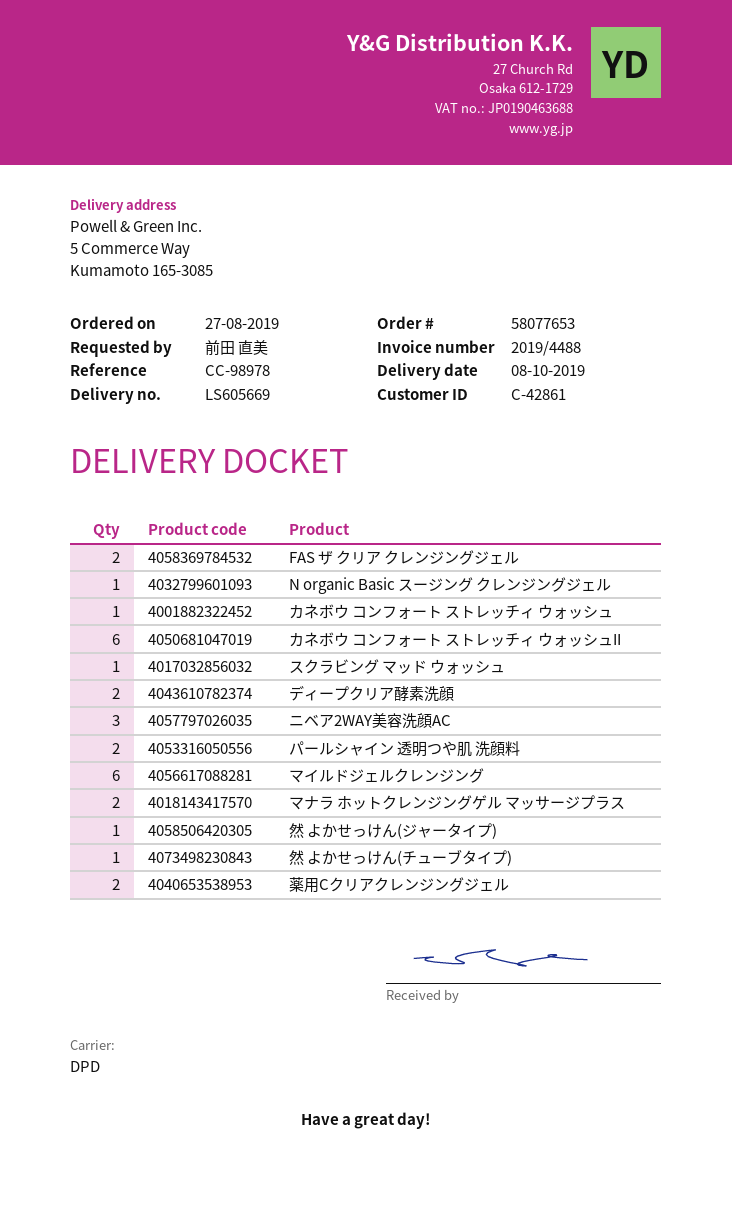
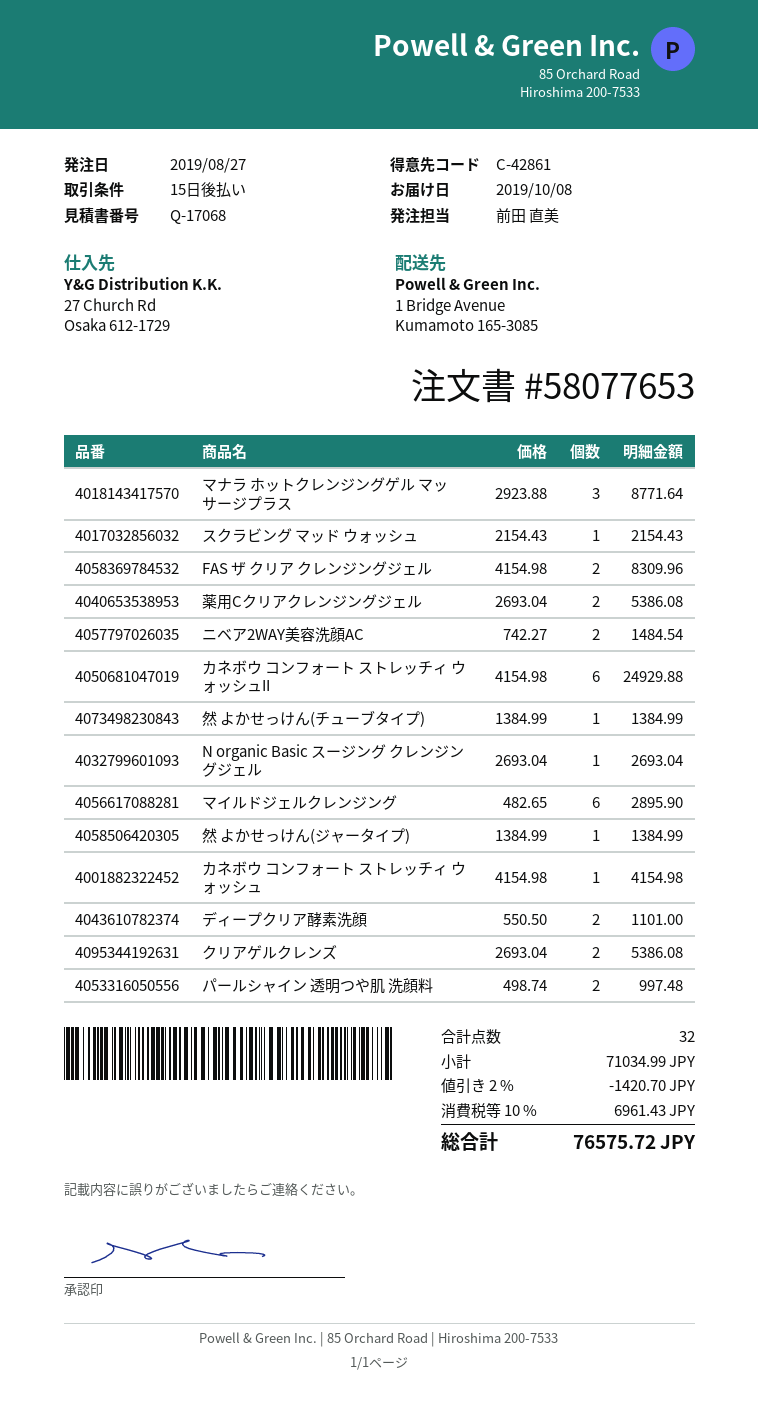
ship to: 5 Commerce Way, Kumamoto 165-3085 -> 1 Bridge Avenue, Kumamoto 165-3085
ニベア2WAY美容洗顔AC: 3 -> 2
マナラ ホットクレンジングゲル マッサージプラス: 2 -> 3
クリアゲルクレンズ: none -> 2

